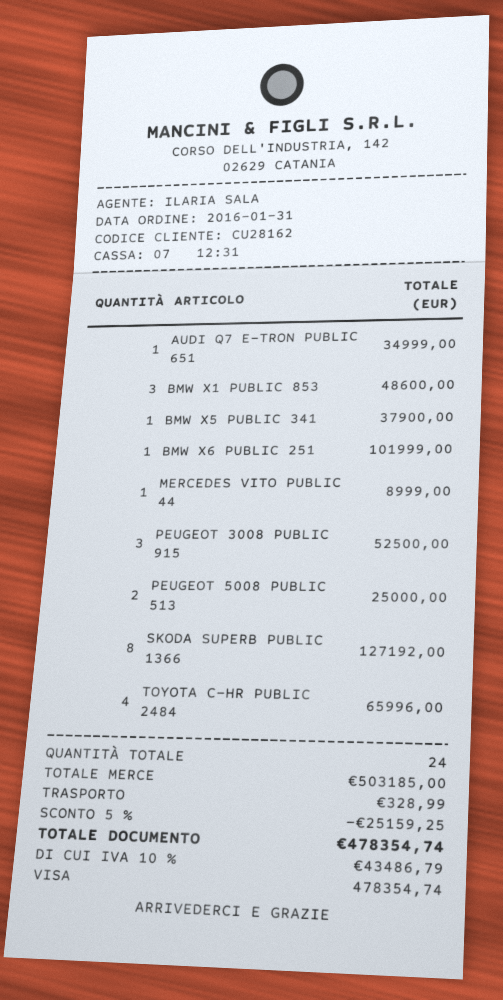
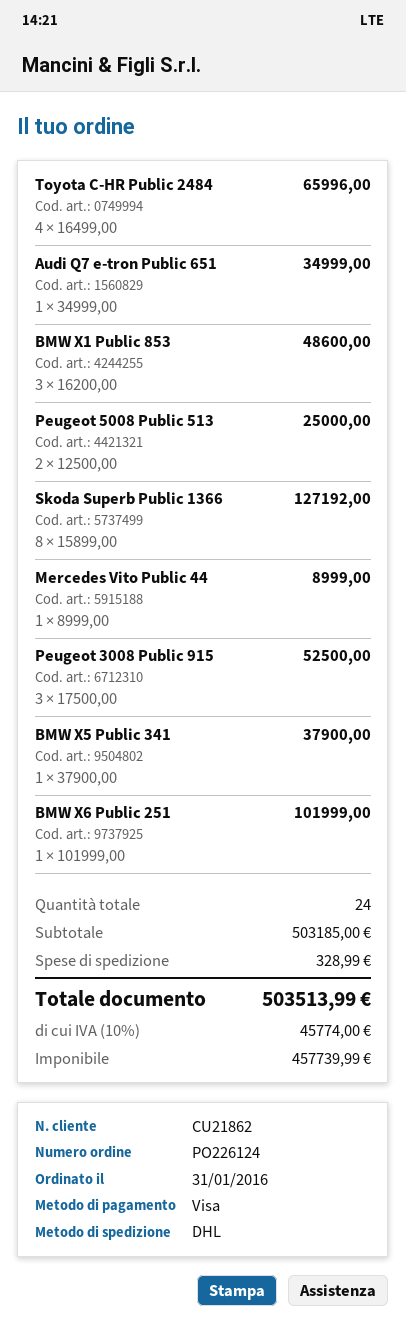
customer number: CU28162 -> CU21862
discount: 5% = 25159.25 -> none
tax: 10% = 43486.79 -> 10% = 45774.00
total: 478354.74 -> 503513.99

